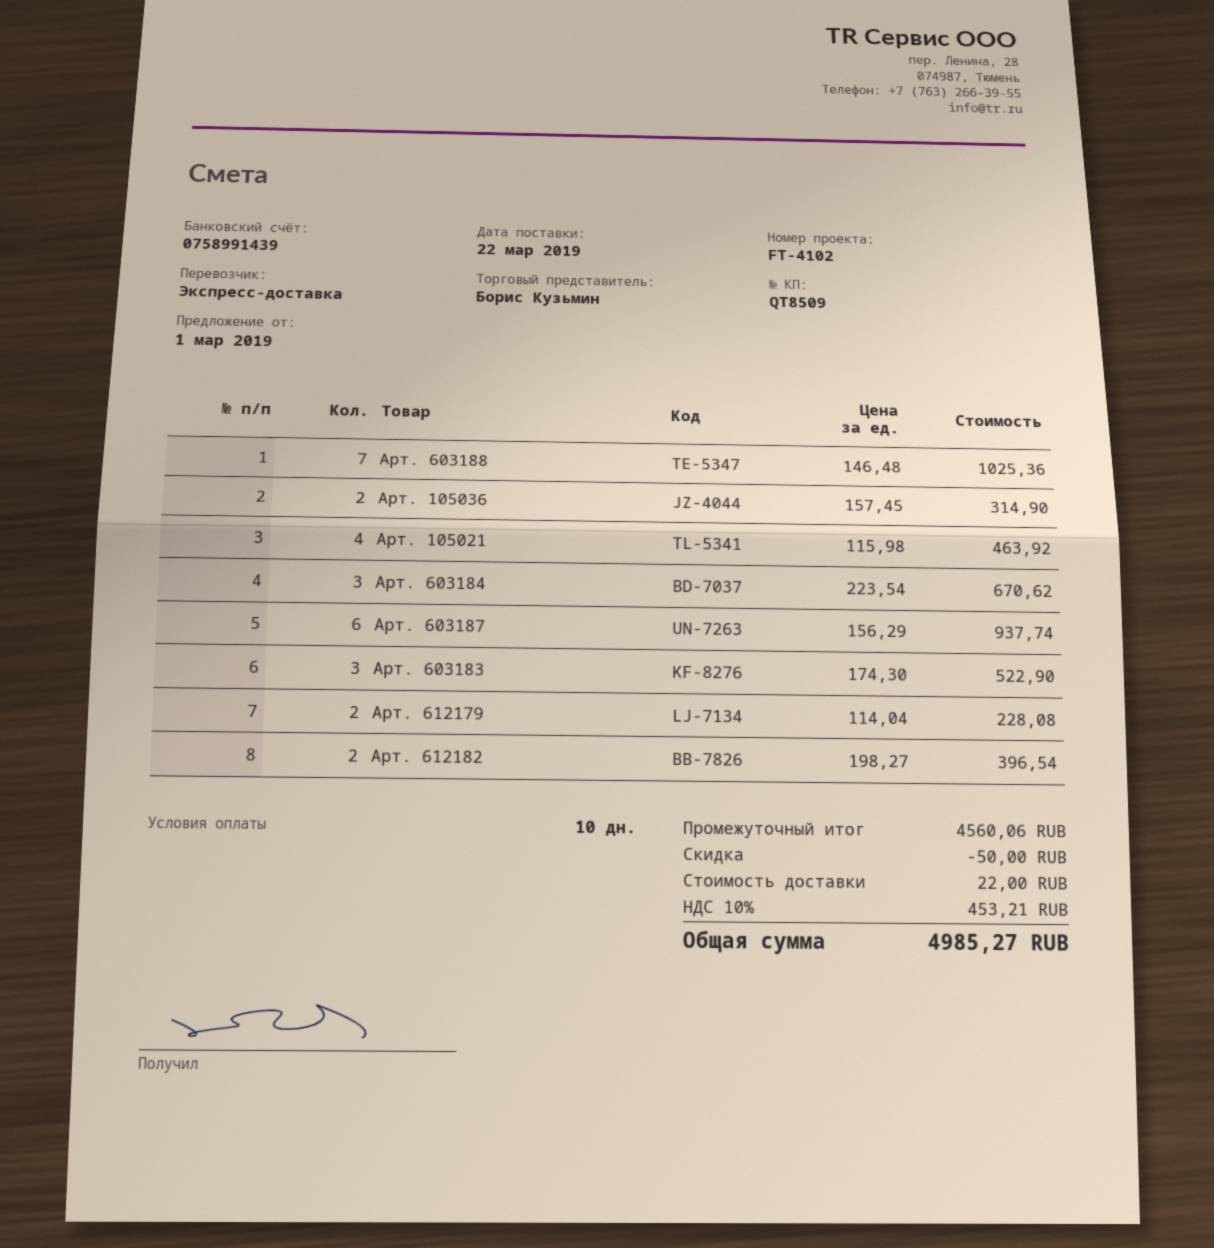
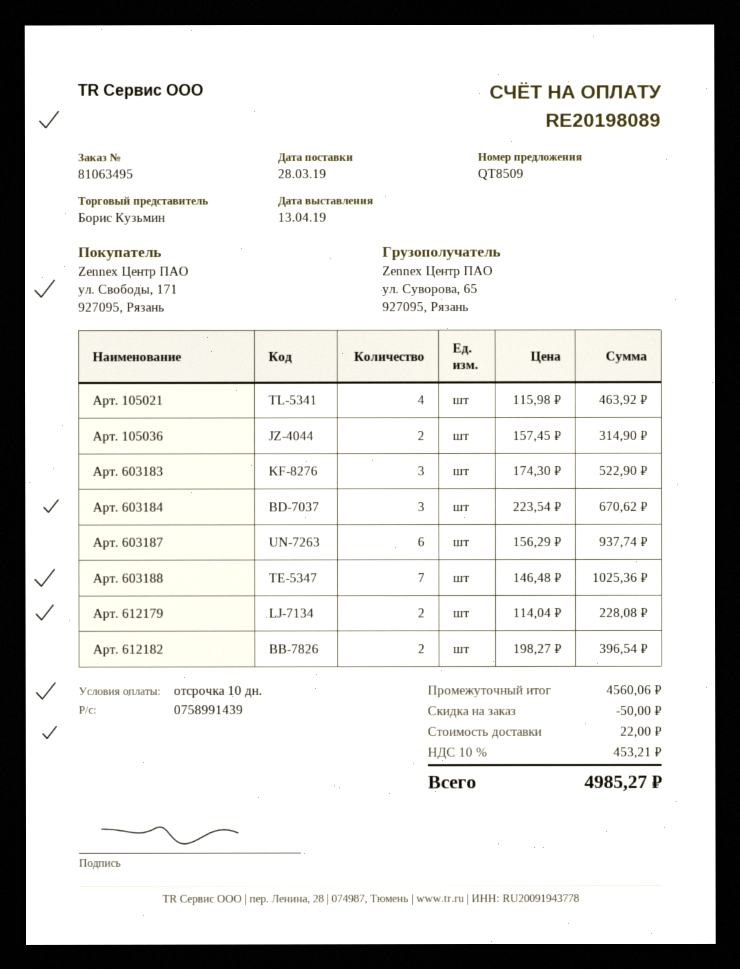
delivery date: 2019-03-22 -> 2019-03-28

